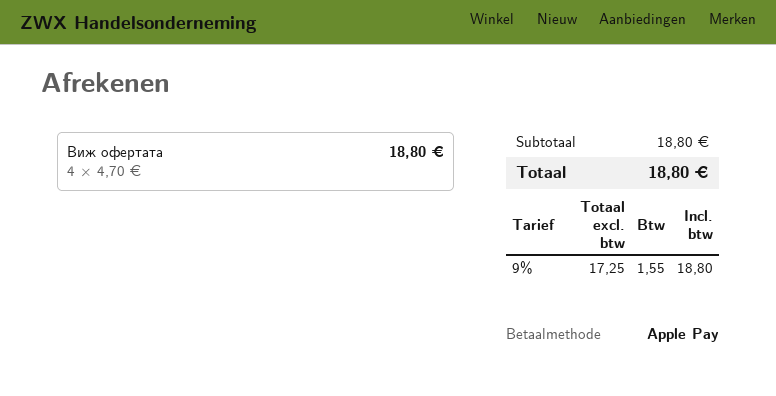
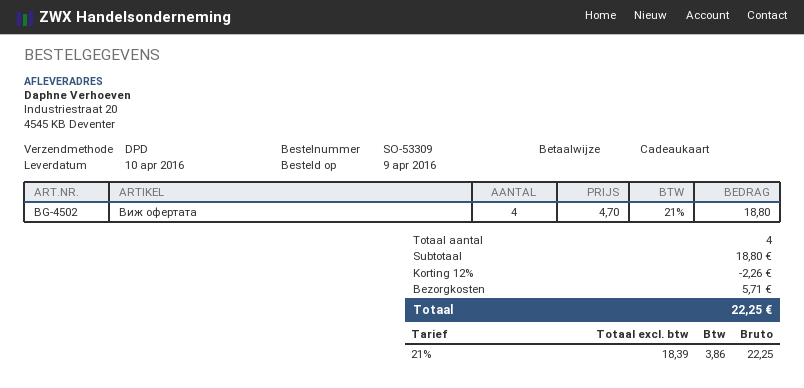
payment method: Apple Pay -> gift card
discount: none -> 12% = 2.26
shipping: none -> 5.71
net: 17.25 -> 18.39
tax: 9% = 1.55 -> 21% = 3.86
total: 18.80 -> 22.25

